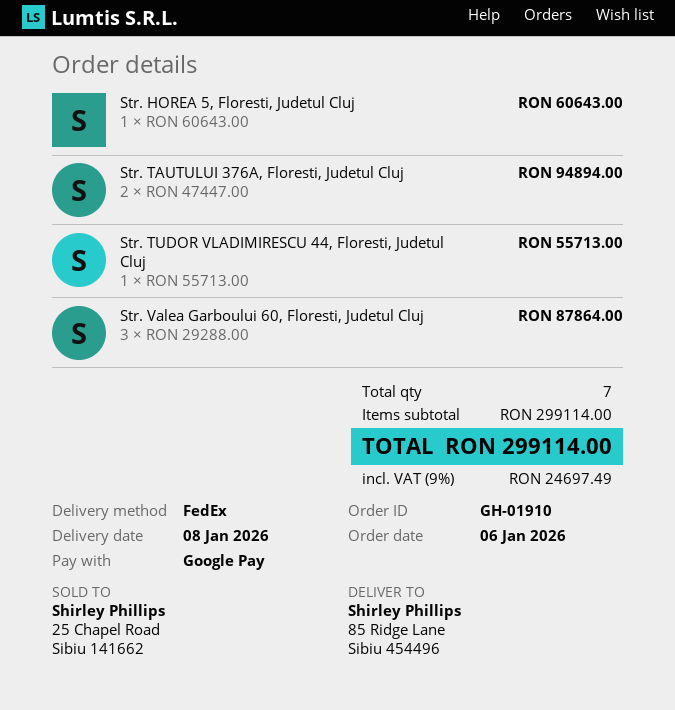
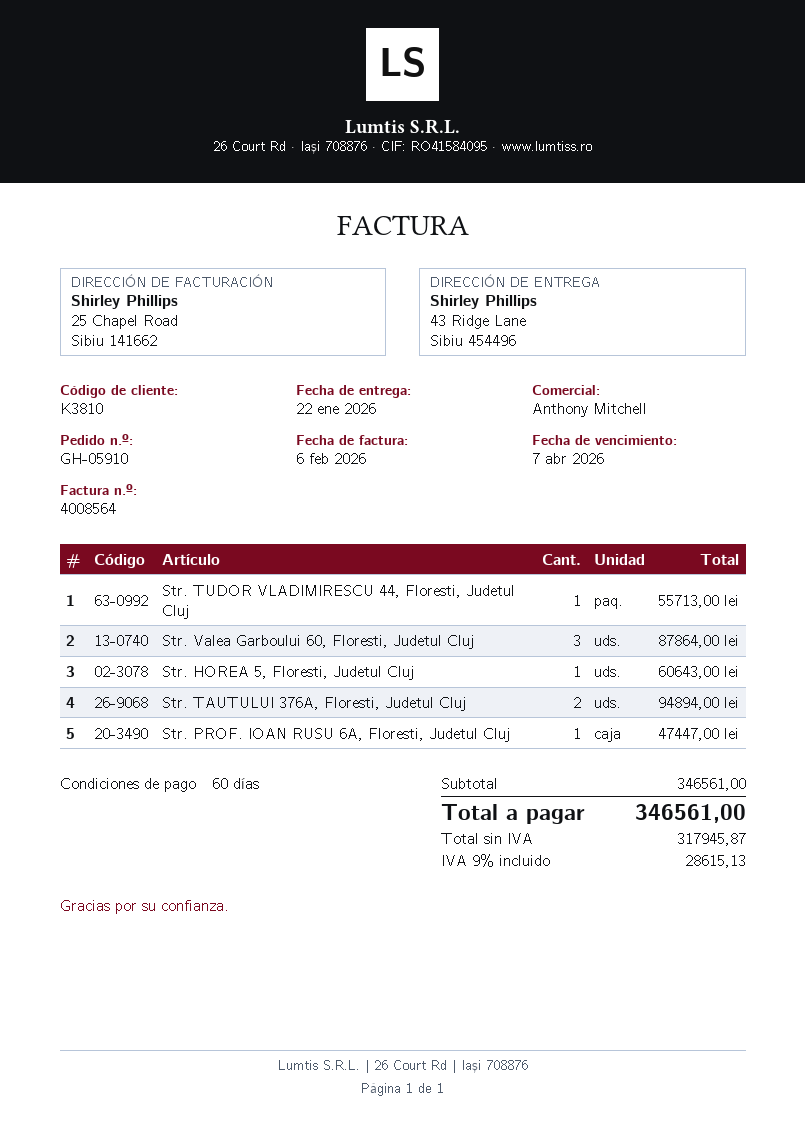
order number: GH-01910 -> GH-05910
delivery date: 2026-01-08 -> 2026-01-22
ship to: 85 Ridge Lane, Sibiu 454496 -> 43 Ridge Lane, Sibiu 454496
Str. PROF. IOAN RUSU 6A, Floresti, Judetul Cluj: none -> 1 for 47447.00
subtotal: 299114.00 -> 346561.00
tax: 9% = 24697.49 -> 9% = 28615.13
total: 299114.00 -> 346561.00

